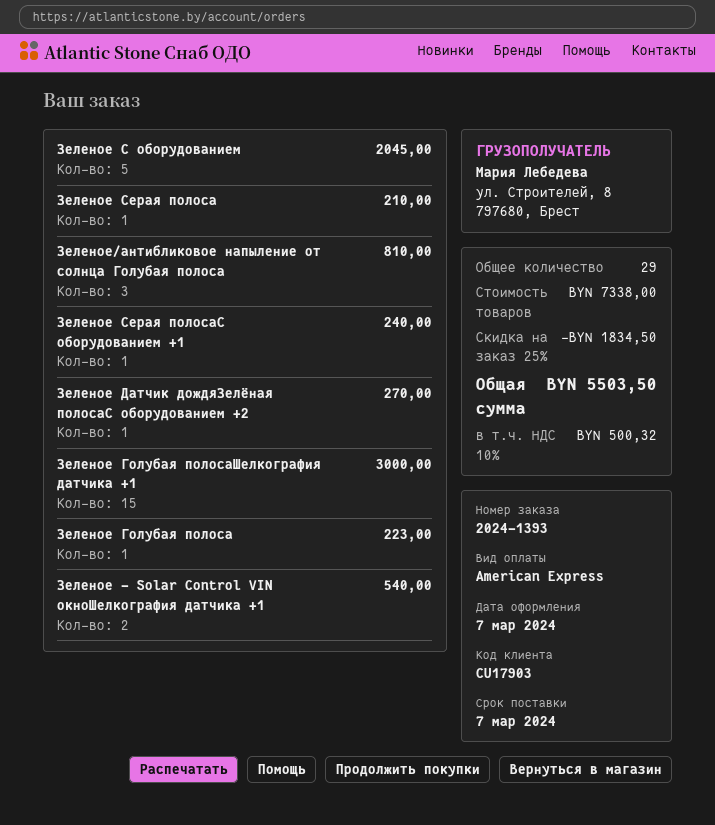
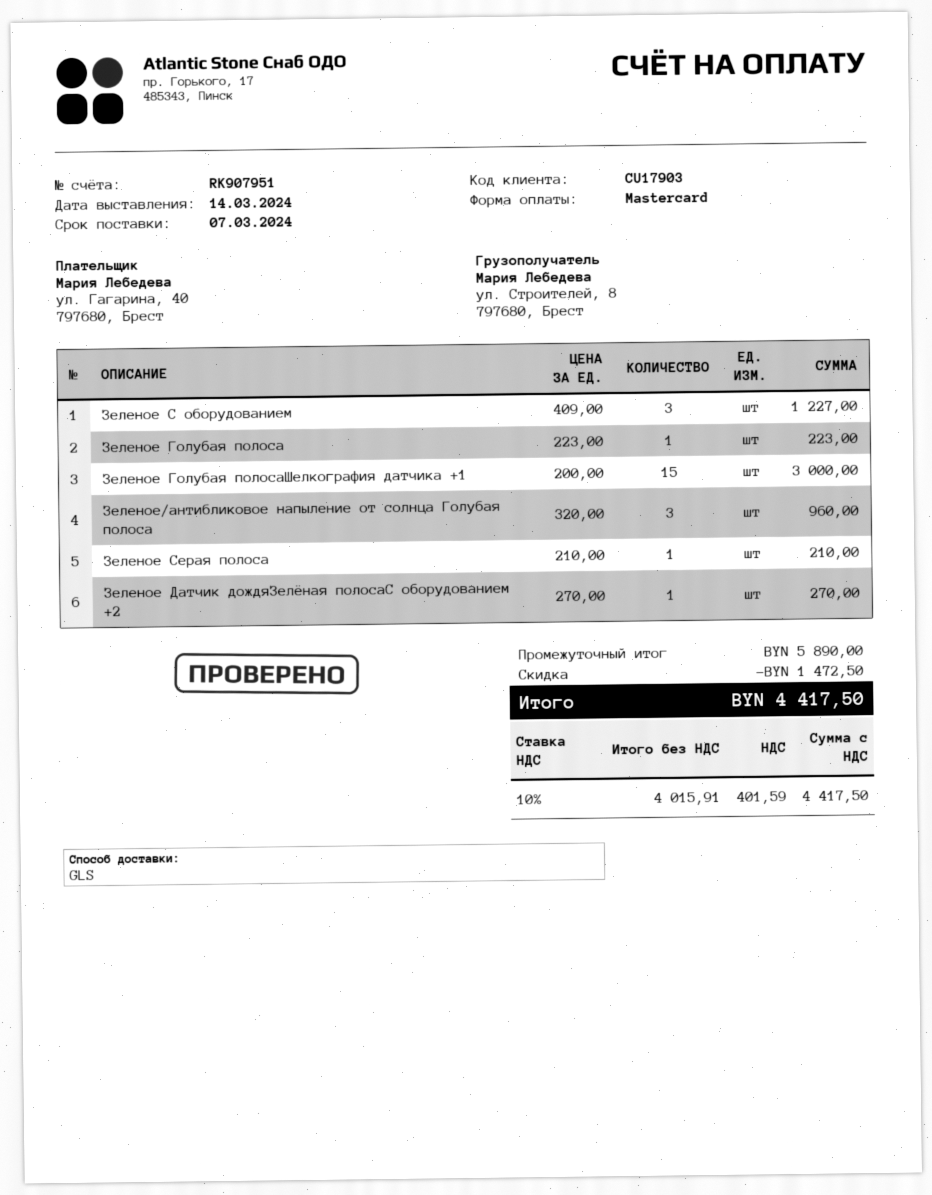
payment method: American Express -> Mastercard
Зеленое С оборудованием: 5 for 2045.00 -> 3 for 1227.00
Зеленое/антибликовое напыление от солнца Голубая полоса: 3 for 810.00 -> 3 for 960.00
Зеленое Серая полосаС оборудованием +1: 1 for 240.00 -> none
Зеленое - Solar Control VIN окноШелкография датчика +1: 2 for 540.00 -> none
subtotal: 7338.00 -> 5890.00
discount: 1834.50 -> 1472.50
tax: 10% = 500.32 -> 10% = 401.59
total: 5503.50 -> 4417.50

